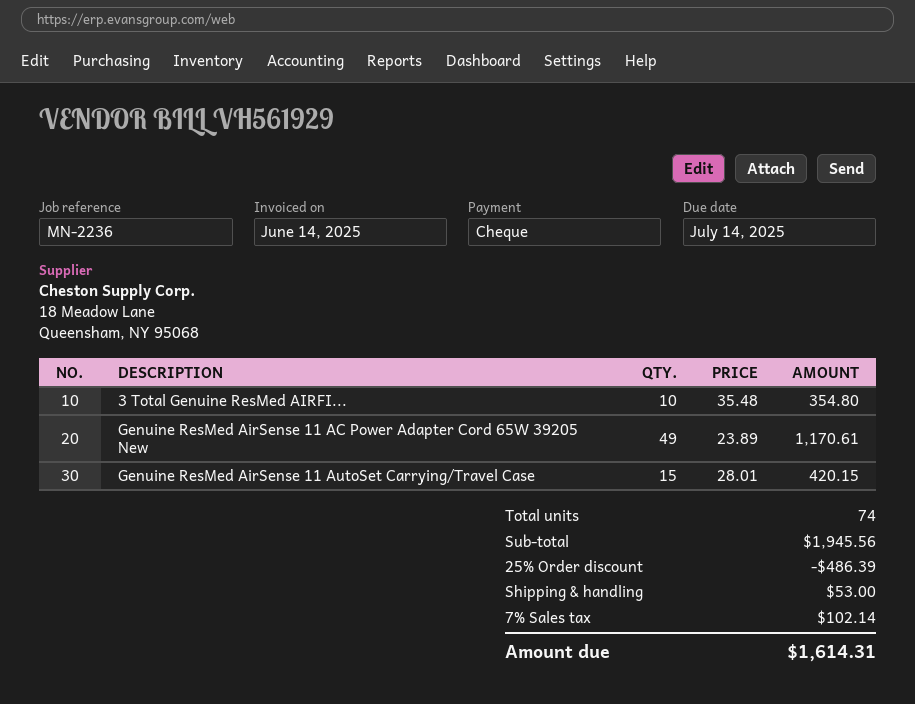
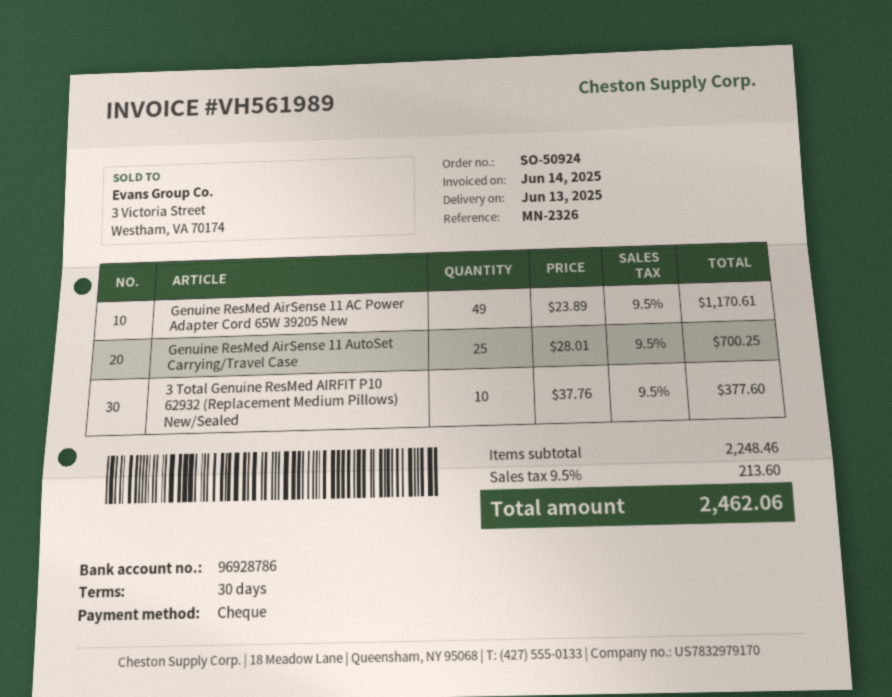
invoice number: VH561929 -> VH561989
reference: MN-2236 -> MN-2326
3 Total Genuine ResMed AIRFI...: 10 x 35.48 = 354.80 -> 10 x 37.76 = 377.60
Genuine ResMed AirSense 11 AutoSet Carrying/Travel Case: 15 x 28.01 = 420.15 -> 25 x 28.01 = 700.25
subtotal: 1945.56 -> 2248.46
discount: 25% = 486.39 -> none
shipping: 53.00 -> none
tax: 7% = 102.14 -> 9.5% = 213.60
total: 1614.31 -> 2462.06

